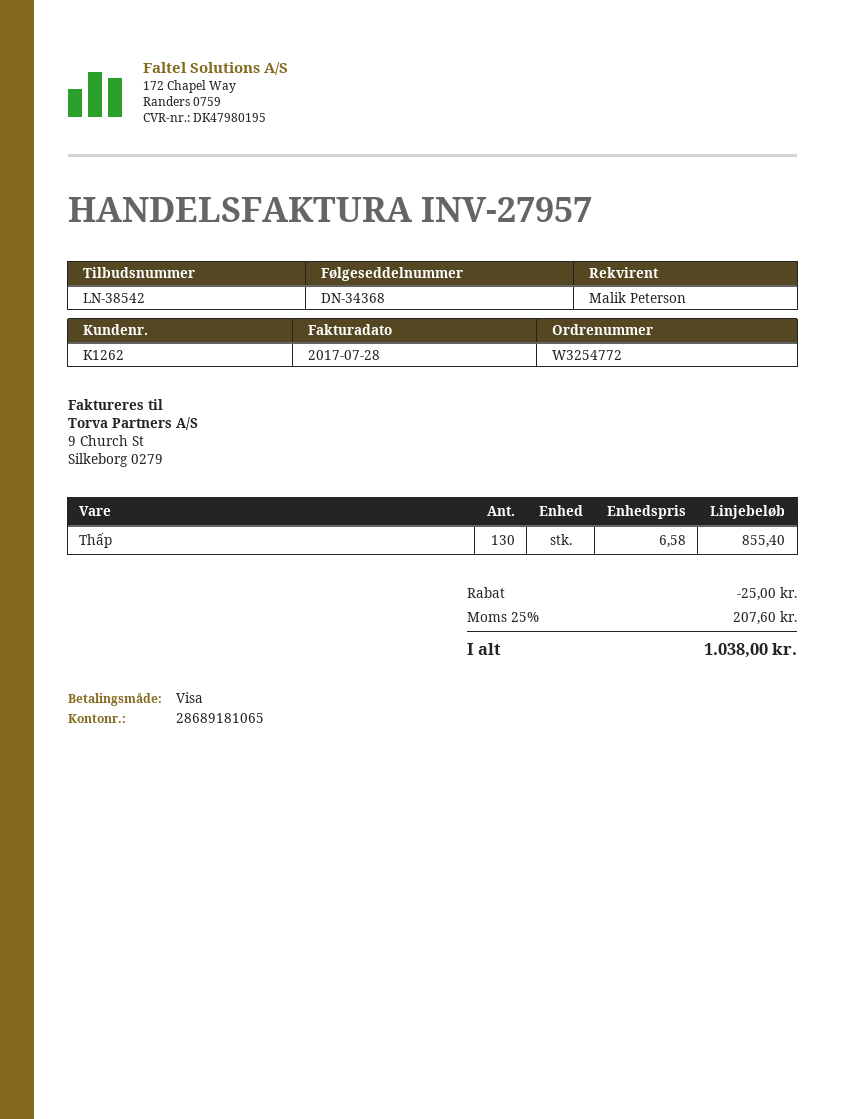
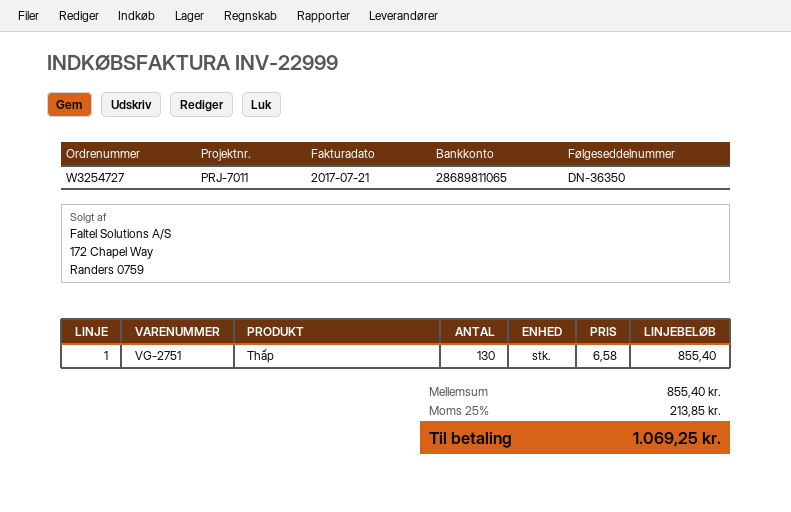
order number: W3254772 -> W3254727
delivery note number: DN-34368 -> DN-36350
invoice number: INV-27957 -> INV-22999
invoice date: 2017-07-28 -> 2017-07-21
bank account: 28689181065 -> 28689811065
discount: 25.00 -> none
tax: 25% = 207.60 -> 25% = 213.85
total: 1038.00 -> 1069.25

